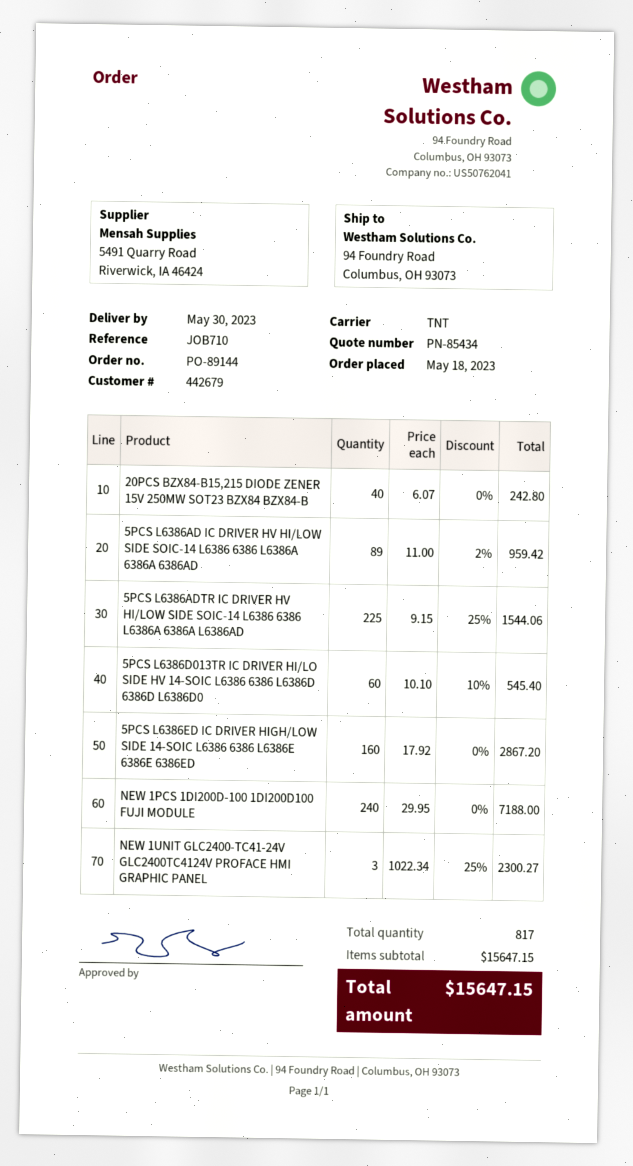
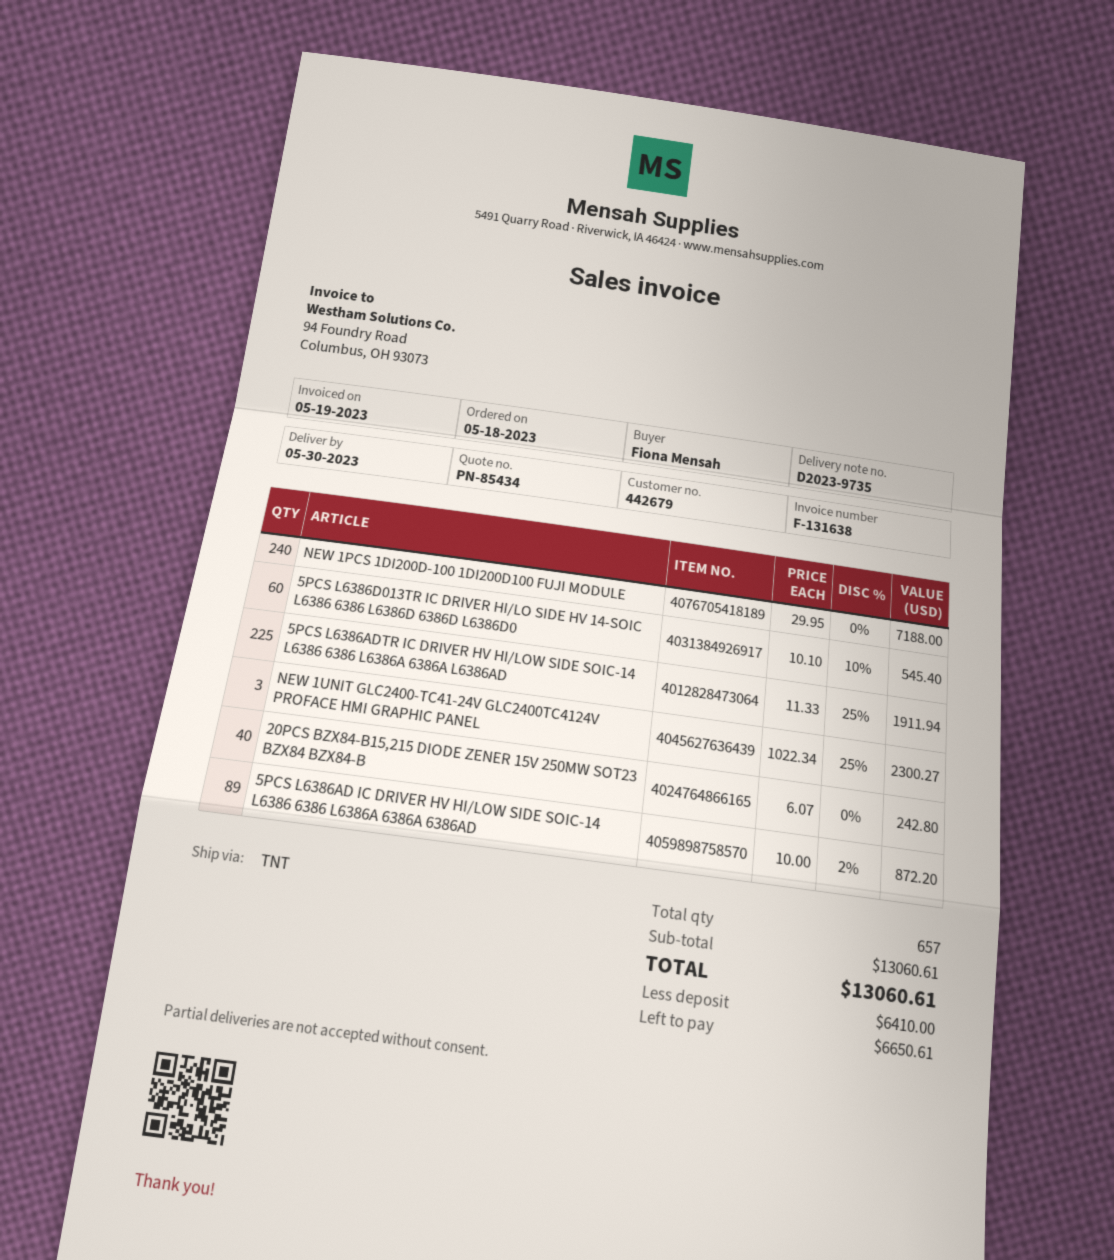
5PCS L6386AD IC DRIVER HV HI/LOW SIDE SOIC-14 L6386 6386 L6386A 6386A 6386AD: 89 x 11.00 - 2% = 959.42 -> 89 x 10.00 - 2% = 872.20
5PCS L6386ADTR IC DRIVER HV HI/LOW SIDE SOIC-14 L6386 6386 L6386A 6386A L6386AD: 225 x 9.15 - 25% = 1544.06 -> 225 x 11.33 - 25% = 1911.94
5PCS L6386ED IC DRIVER HIGH/LOW SIDE 14-SOIC L6386 6386 L6386E 6386E 6386ED: 160 x 17.92 = 2867.20 -> none
total quantity: 817 -> 657
subtotal: 15647.15 -> 13060.61
total: 15647.15 -> 13060.61

